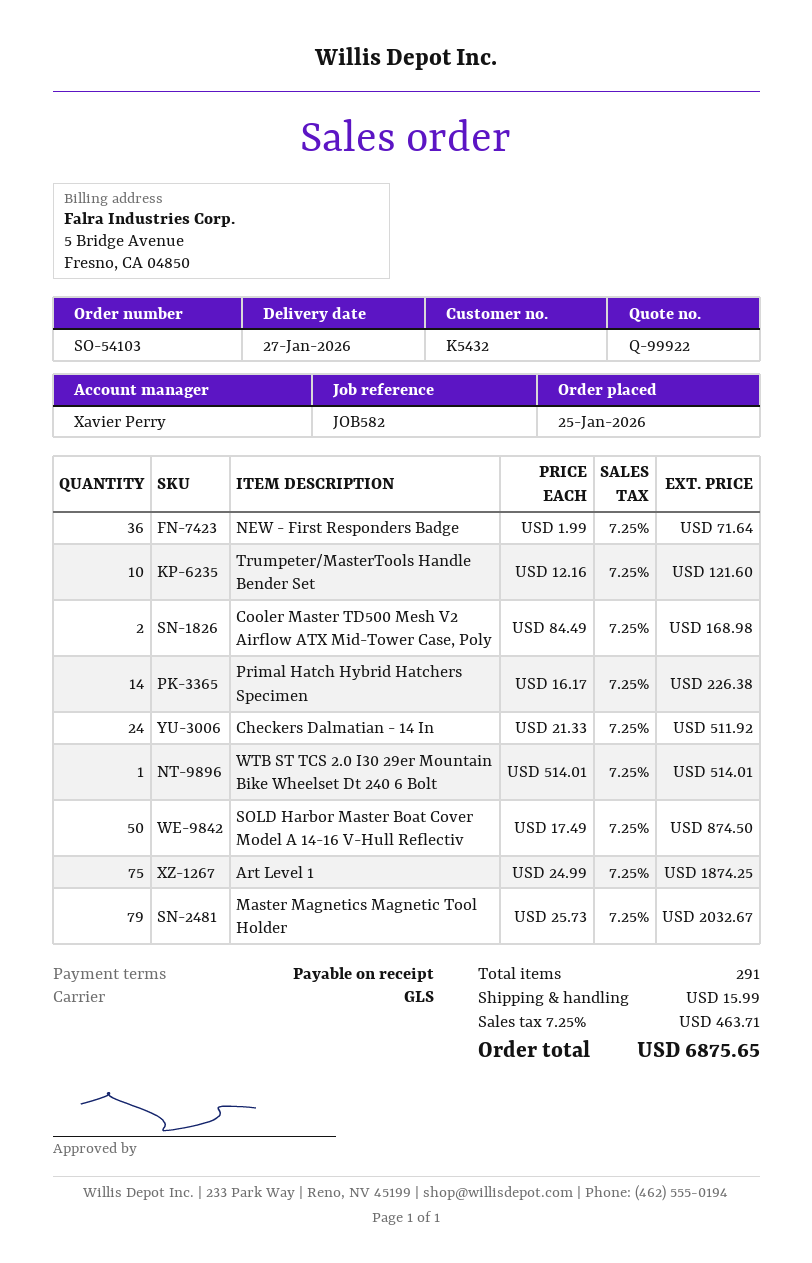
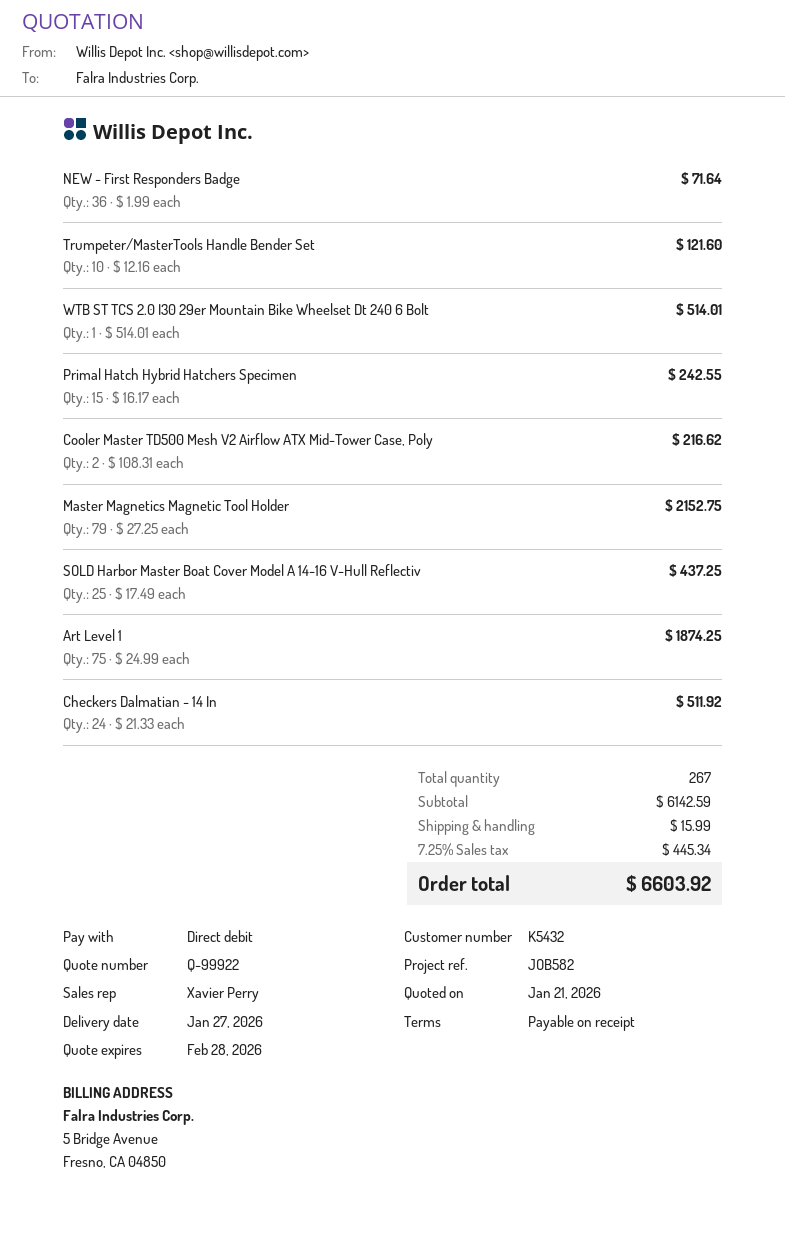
Cooler Master TD500 Mesh V2 Airflow ATX Mid-Tower Case, Poly: 2 x 84.49 = 168.98 -> 2 x 108.31 = 216.62
Primal Hatch Hybrid Hatchers Specimen: 14 x 16.17 = 226.38 -> 15 x 16.17 = 242.55
SOLD Harbor Master Boat Cover Model A 14-16 V-Hull Reflectiv: 50 x 17.49 = 874.50 -> 25 x 17.49 = 437.25
Master Magnetics Magnetic Tool Holder: 79 x 25.73 = 2032.67 -> 79 x 27.25 = 2152.75
total quantity: 291 -> 267
tax: 7.25% = 463.71 -> 7.25% = 445.34
total: 6875.65 -> 6603.92

